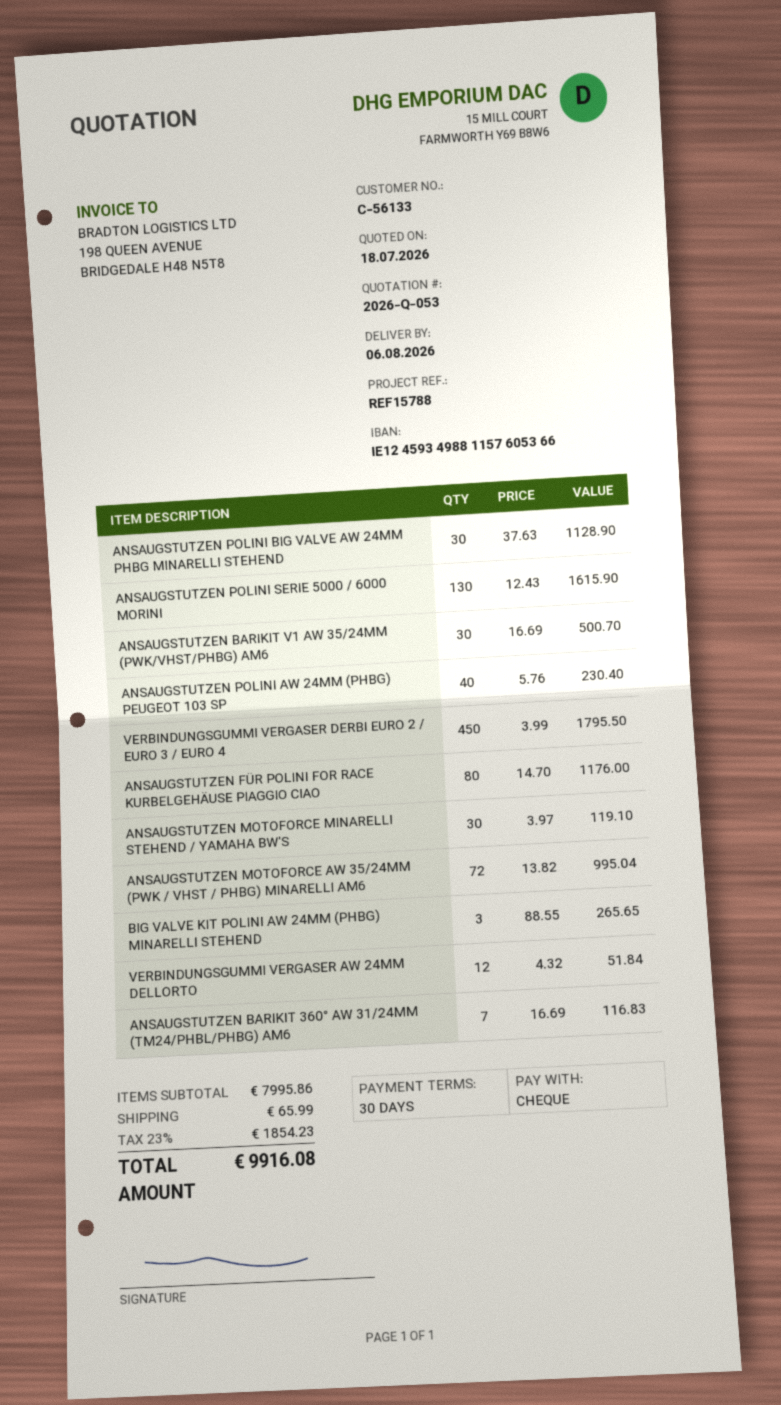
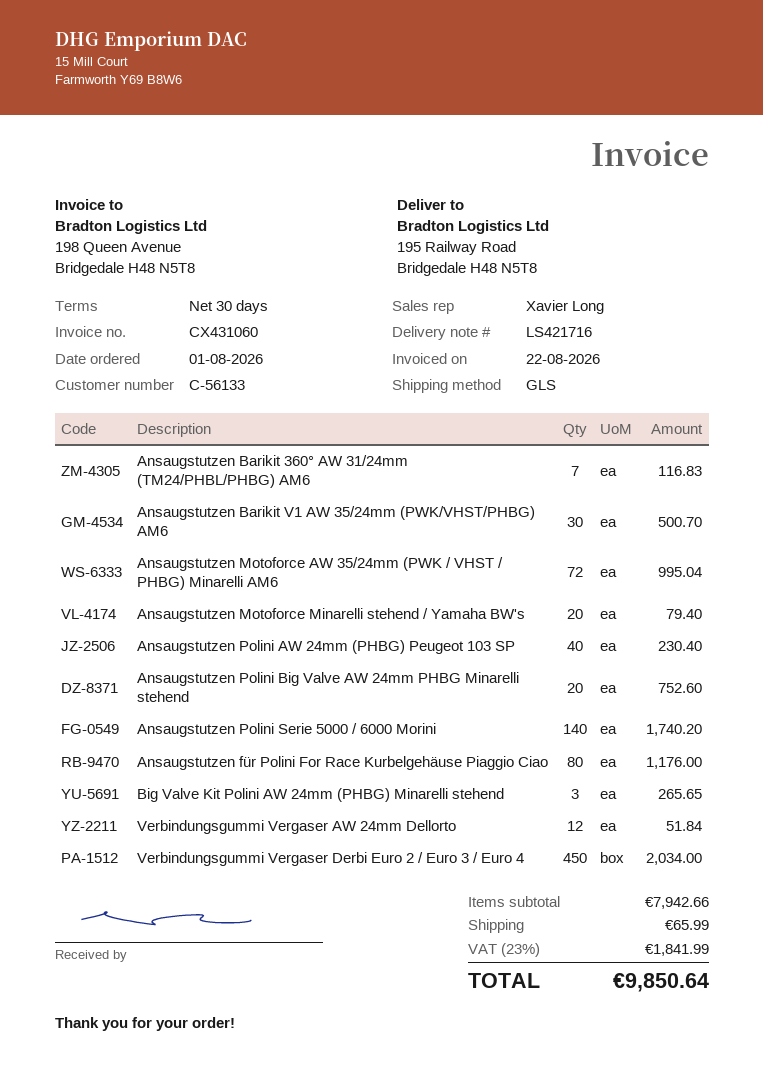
ANSAUGSTUTZEN POLINI BIG VALVE AW 24MM PHBG MINARELLI STEHEND: 30 for 1128.90 -> 20 for 752.60
ANSAUGSTUTZEN POLINI SERIE 5000 / 6000 MORINI: 130 for 1615.90 -> 140 for 1740.20
VERBINDUNGSGUMMI VERGASER DERBI EURO 2 / EURO 3 / EURO 4: 450 for 1795.50 -> 450 for 2034.00
ANSAUGSTUTZEN MOTOFORCE MINARELLI STEHEND / YAMAHA BW'S: 30 for 119.10 -> 20 for 79.40
subtotal: 7995.86 -> 7942.66
tax: 23% = 1854.23 -> 23% = 1841.99
total: 9916.08 -> 9850.64

